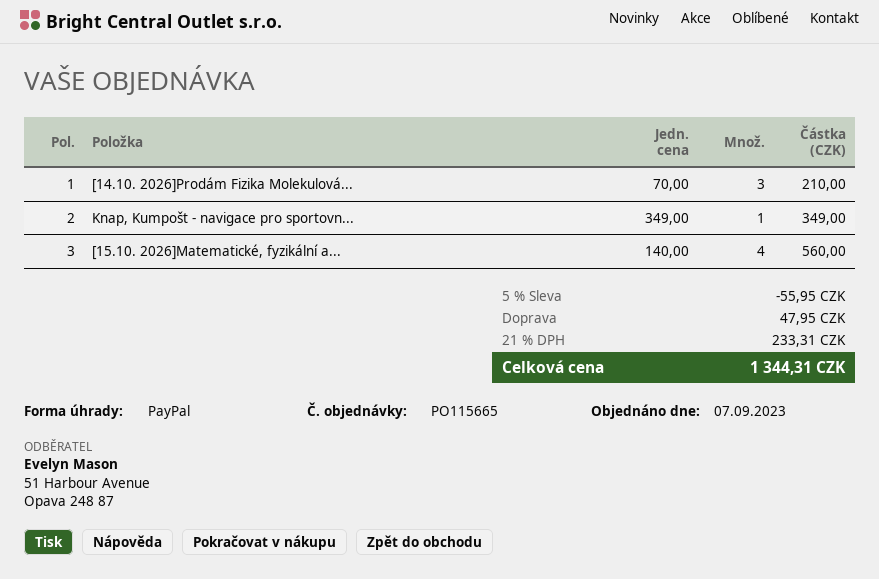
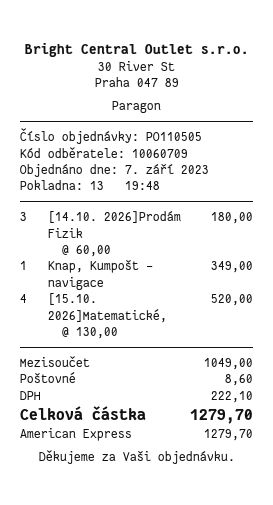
order number: PO115665 -> PO110505
payment method: PayPal -> American Express
[14.10. 2026]Prodám Fizika Molekulová...: 3 x 70.00 = 210.00 -> 3 x 60.00 = 180.00
[15.10. 2026]Matematické, fyzikální a...: 4 x 140.00 = 560.00 -> 4 x 130.00 = 520.00
discount: 5% = 55.95 -> none
shipping: 47.95 -> 8.60
tax: 233.31 -> 222.10
total: 1344.31 -> 1279.70

